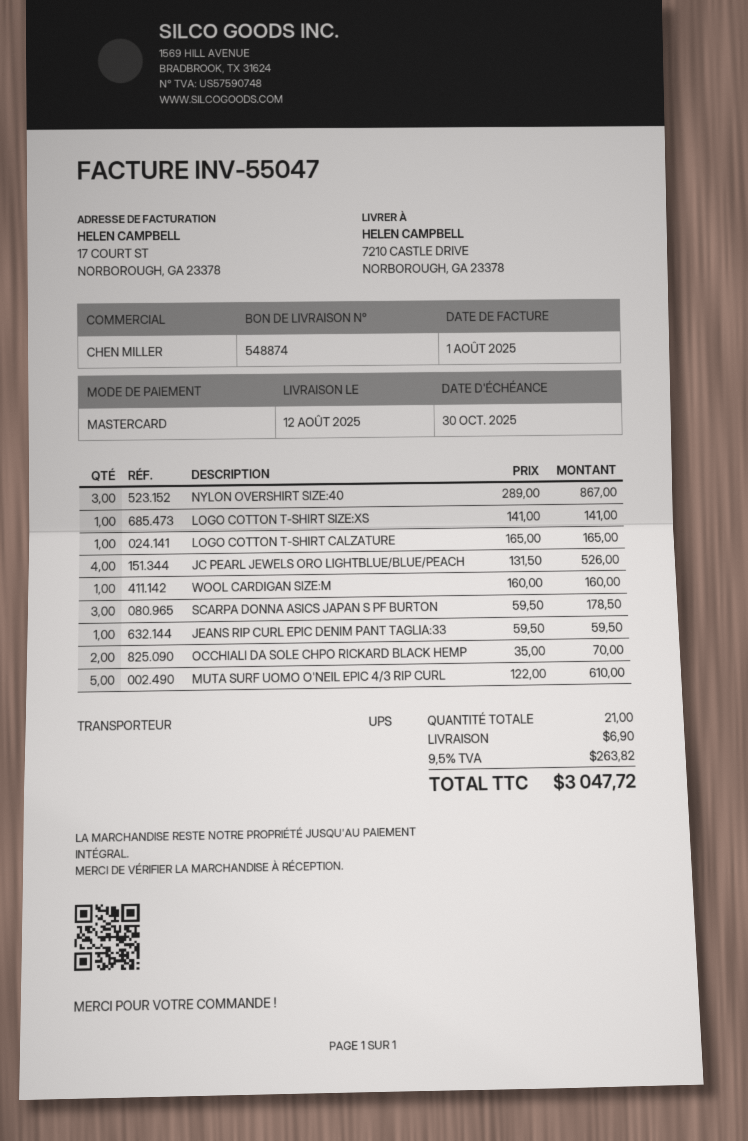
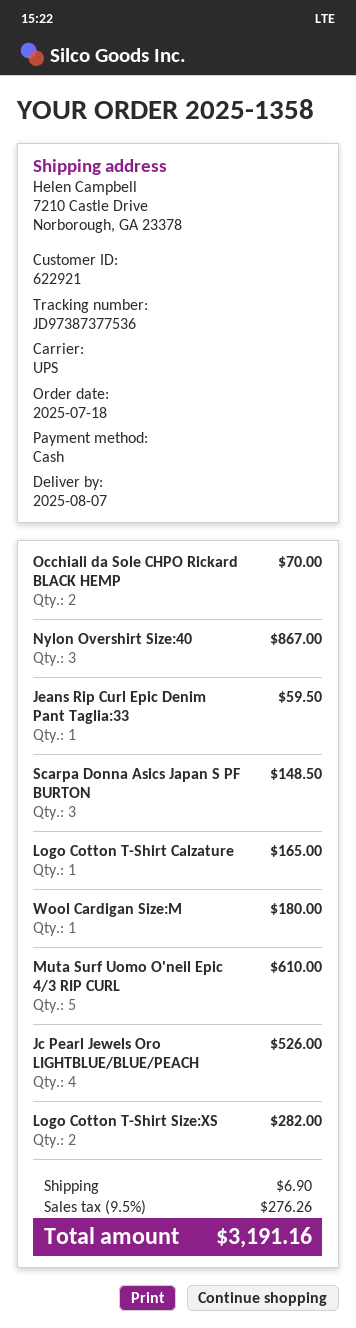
delivery date: 2025-08-12 -> 2025-08-07
payment method: Mastercard -> cash
LOGO COTTON T-SHIRT SIZE:XS: 1 for 141.00 -> 2 for 282.00
WOOL CARDIGAN SIZE:M: 1 for 160.00 -> 1 for 180.00
SCARPA DONNA ASICS JAPAN S PF BURTON: 3 for 178.50 -> 3 for 148.50
tax: 9.5% = 263.82 -> 9.5% = 276.26
total: 3047.72 -> 3191.16

